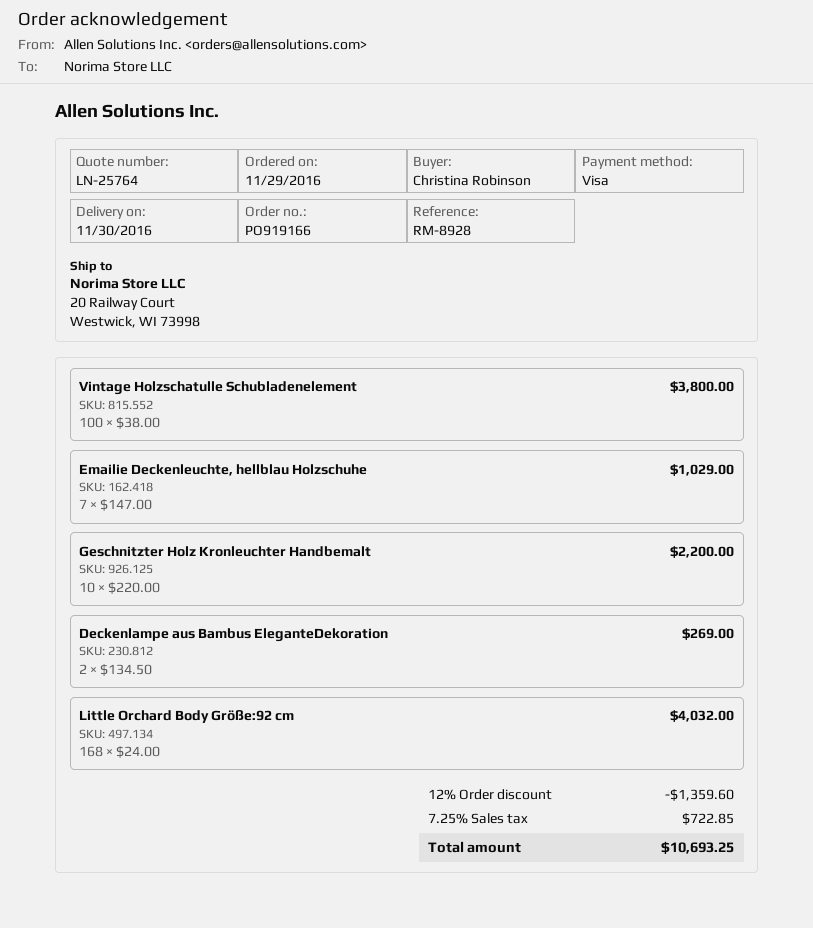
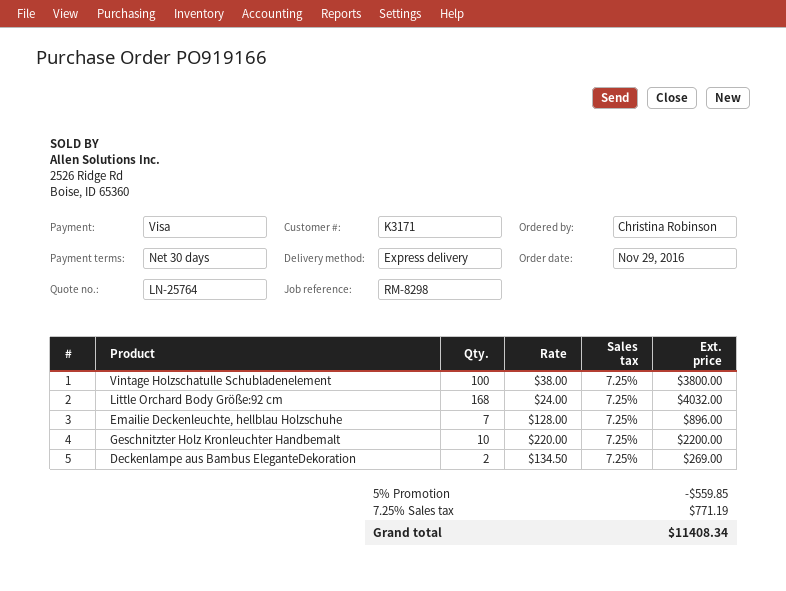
reference: RM-8928 -> RM-8298
Emailie Deckenleuchte, hellblau Holzschuhe: 7 x 147.00 = 1029.00 -> 7 x 128.00 = 896.00
discount: 12% = 1359.60 -> 5% = 559.85
tax: 7.25% = 722.85 -> 7.25% = 771.19
total: 10693.25 -> 11408.34

